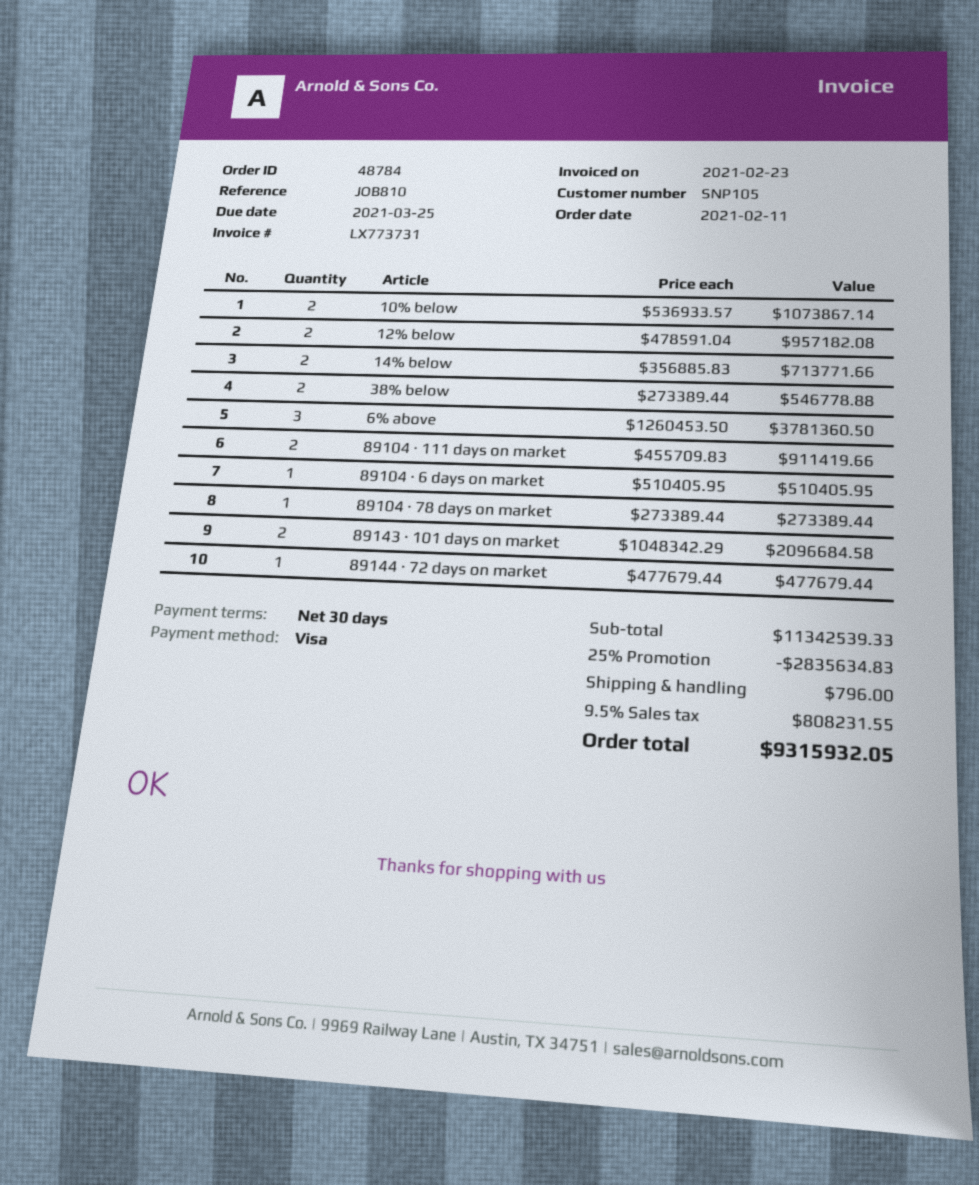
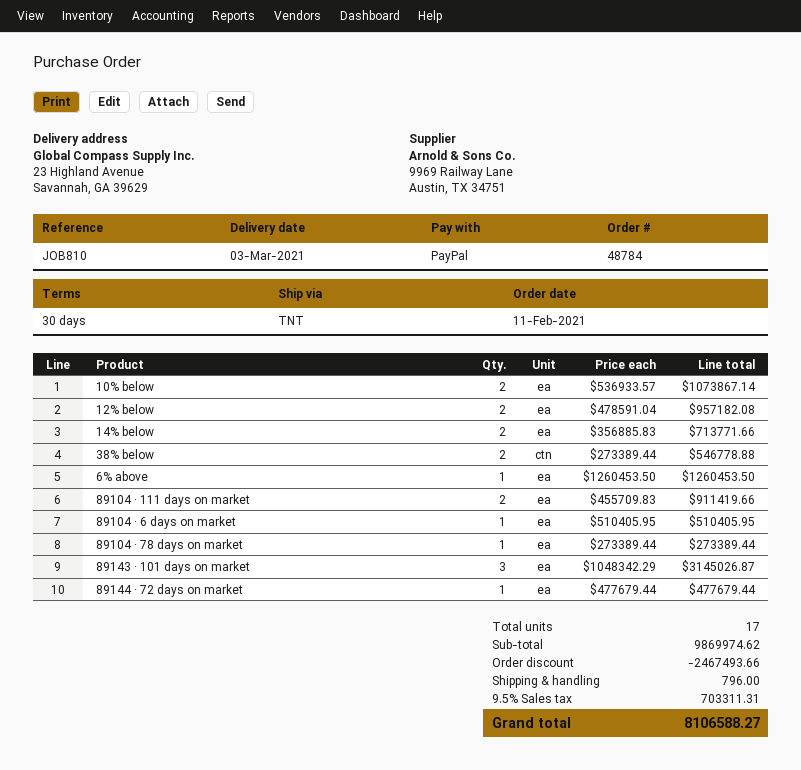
payment method: Visa -> PayPal
6% above: 3 x 1260453.50 = 3781360.50 -> 1 x 1260453.50 = 1260453.50
89143 · 101 days on market: 2 x 1048342.29 = 2096684.58 -> 3 x 1048342.29 = 3145026.87
subtotal: 11342539.33 -> 9869974.62
discount: 2835634.83 -> 2467493.66
tax: 9.5% = 808231.55 -> 9.5% = 703311.31
total: 9315932.05 -> 8106588.27

